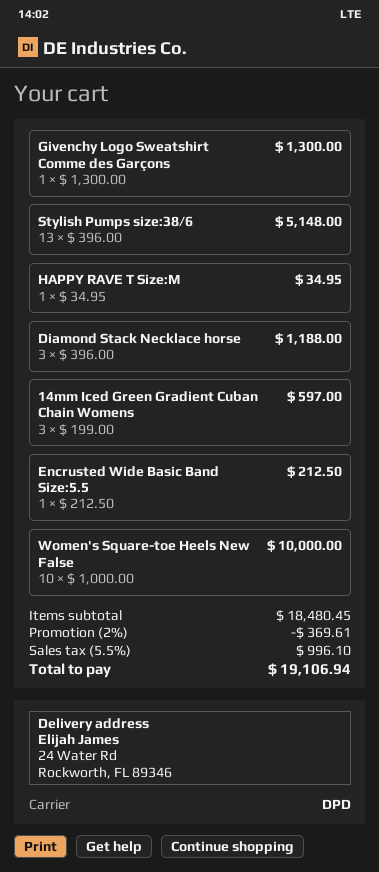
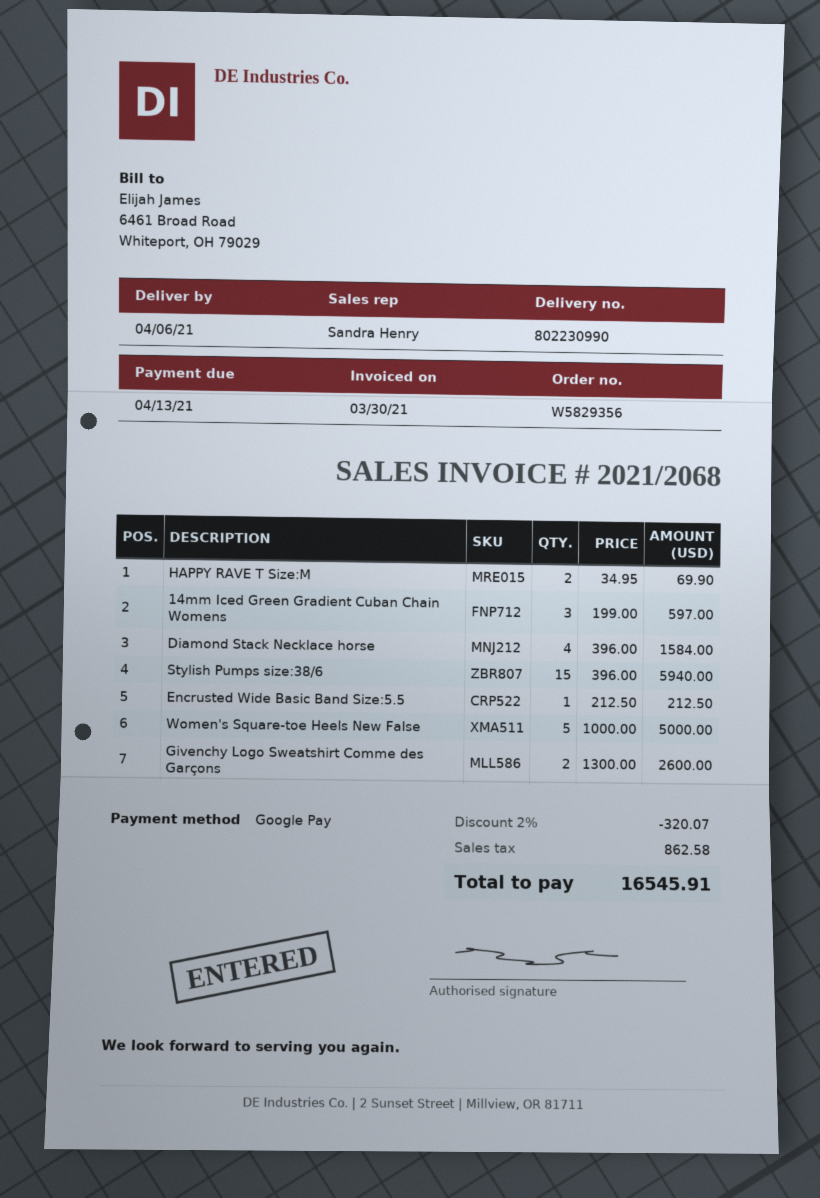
Givenchy Logo Sweatshirt Comme des Garçons: 1 x 1300.00 = 1300.00 -> 2 x 1300.00 = 2600.00
Stylish Pumps size:38/6: 13 x 396.00 = 5148.00 -> 15 x 396.00 = 5940.00
HAPPY RAVE T Size:M: 1 x 34.95 = 34.95 -> 2 x 34.95 = 69.90
Diamond Stack Necklace horse: 3 x 396.00 = 1188.00 -> 4 x 396.00 = 1584.00
Women's Square-toe Heels New False: 10 x 1000.00 = 10000.00 -> 5 x 1000.00 = 5000.00
discount: 2% = 369.61 -> 2% = 320.07
tax: 996.10 -> 862.58
total: 19106.94 -> 16545.91

